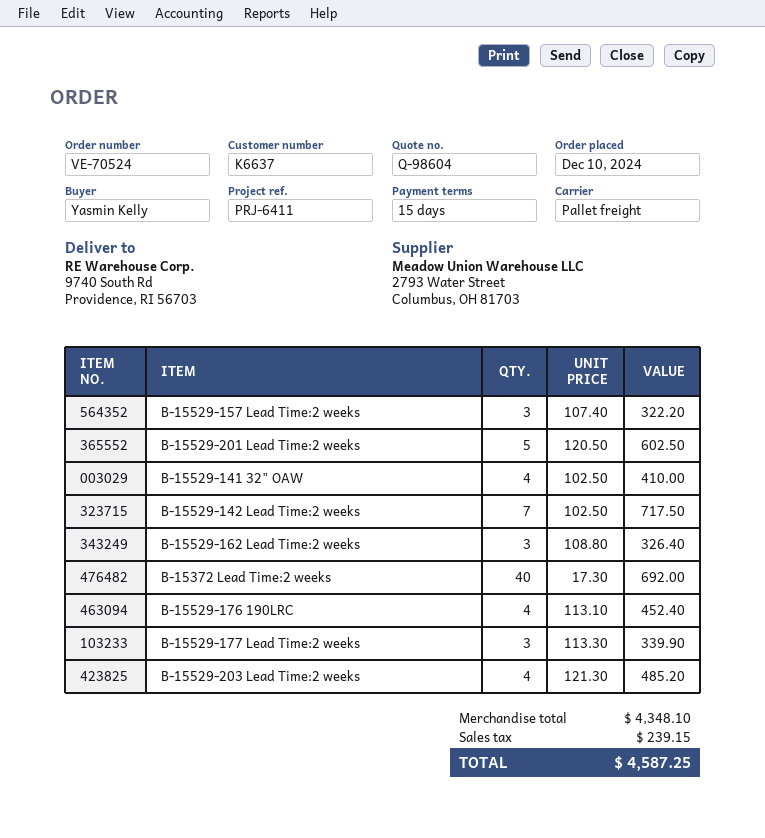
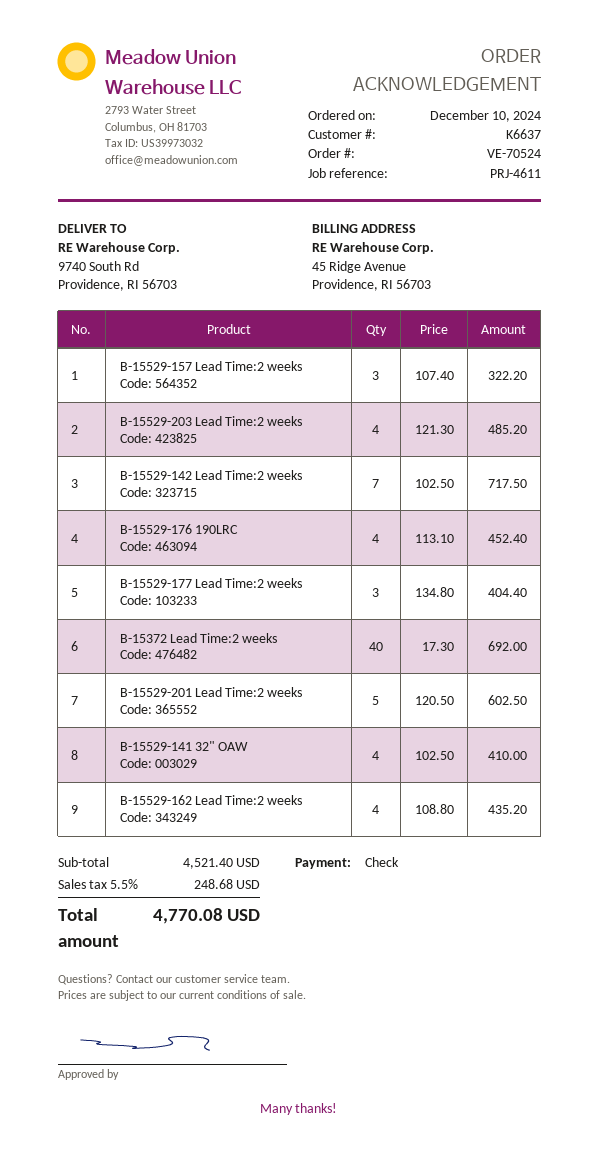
reference: PRJ-6411 -> PRJ-4611
B-15529-162 Lead Time:2 weeks: 3 x 108.80 = 326.40 -> 4 x 108.80 = 435.20
B-15529-177 Lead Time:2 weeks: 3 x 113.30 = 339.90 -> 3 x 134.80 = 404.40
subtotal: 4348.10 -> 4521.40
tax: 239.15 -> 248.68
total: 4587.25 -> 4770.08

